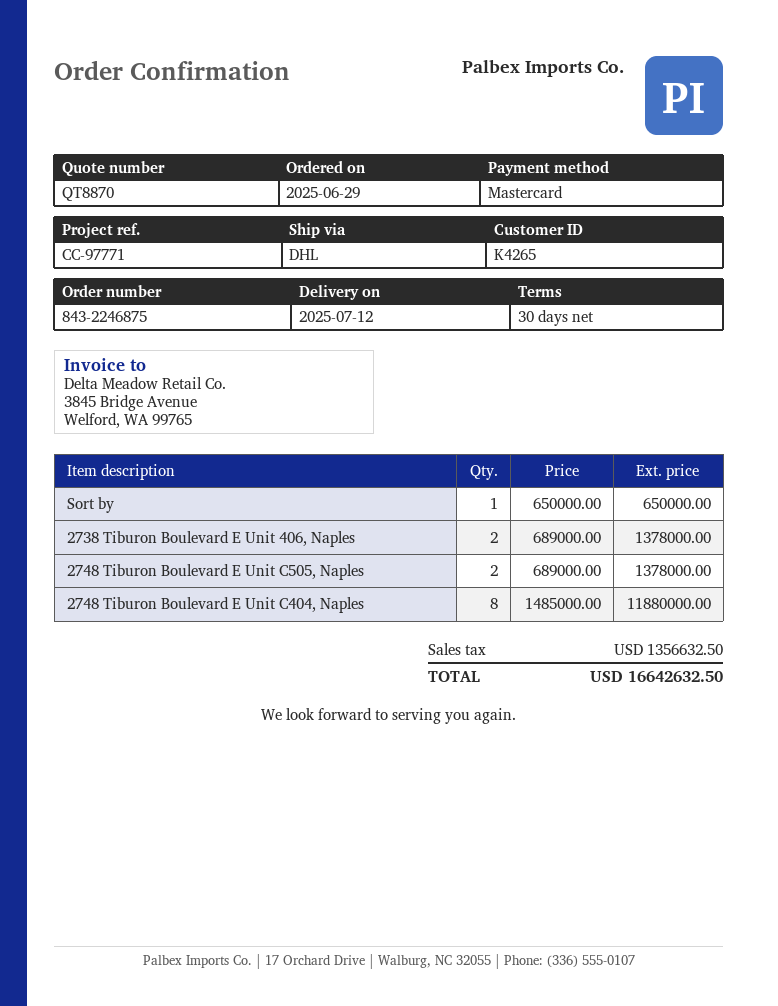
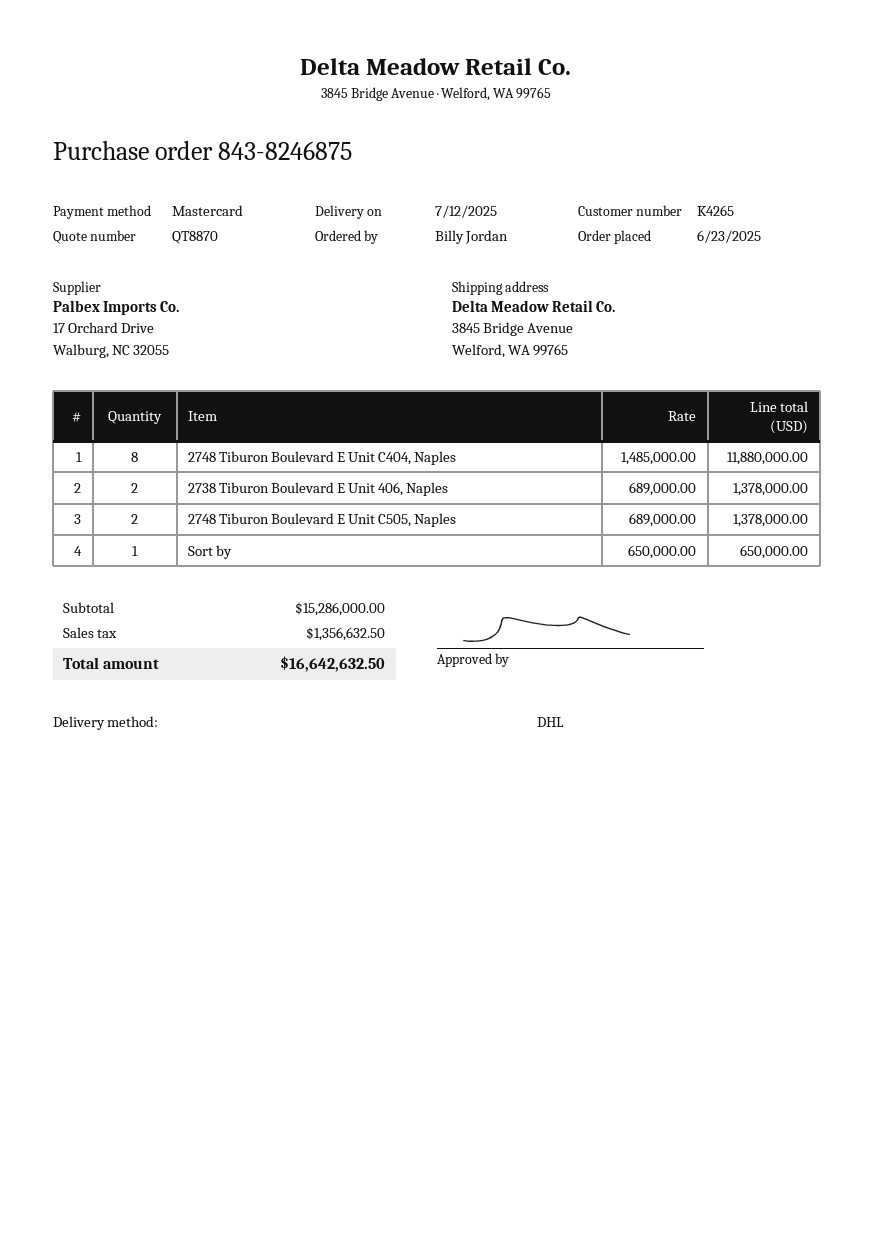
order number: 843-2246875 -> 843-8246875
order date: 2025-06-29 -> 2025-06-23

